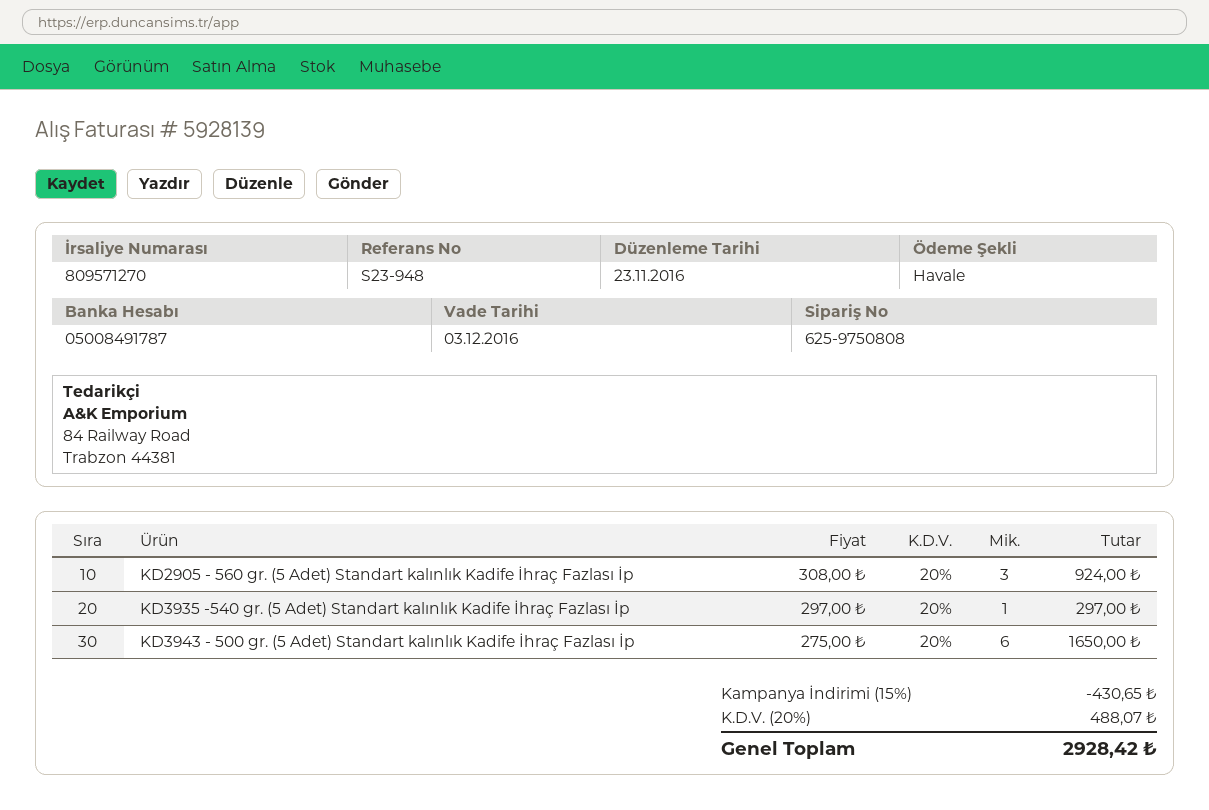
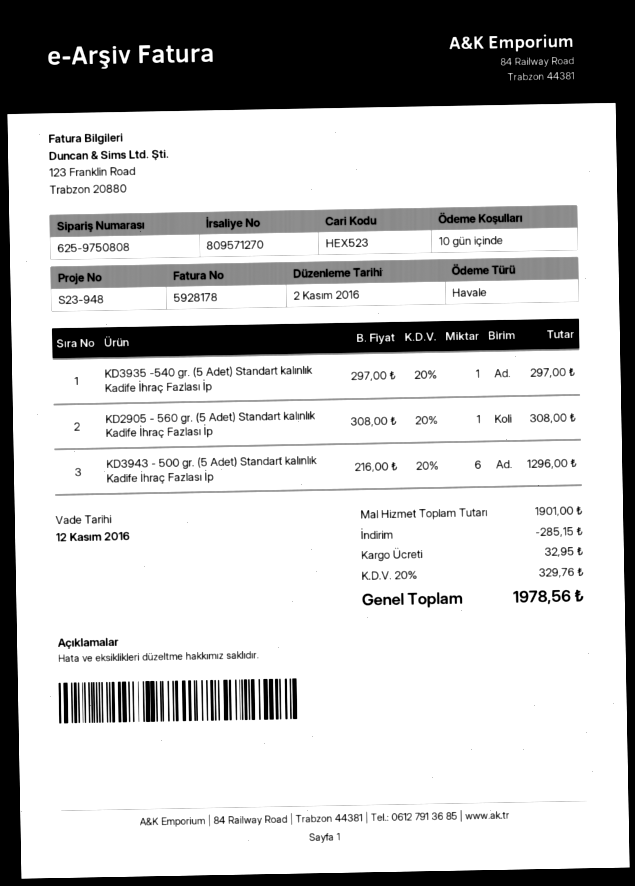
invoice number: 5928139 -> 5928178
invoice date: 2016-11-23 -> 2016-11-02
due date: 2016-12-03 -> 2016-11-12
KD2905 - 560 gr. (5 Adet) Standart kalınlık Kadife İhraç Fazlası İp: 3 x 308.00 = 924.00 -> 1 x 308.00 = 308.00
KD3943 - 500 gr. (5 Adet) Standart kalınlık Kadife İhraç Fazlası İp: 6 x 275.00 = 1650.00 -> 6 x 216.00 = 1296.00
discount: 430.65 -> 285.15
shipping: none -> 32.95
tax: 20% = 488.07 -> 20% = 329.76
total: 2928.42 -> 1978.56

